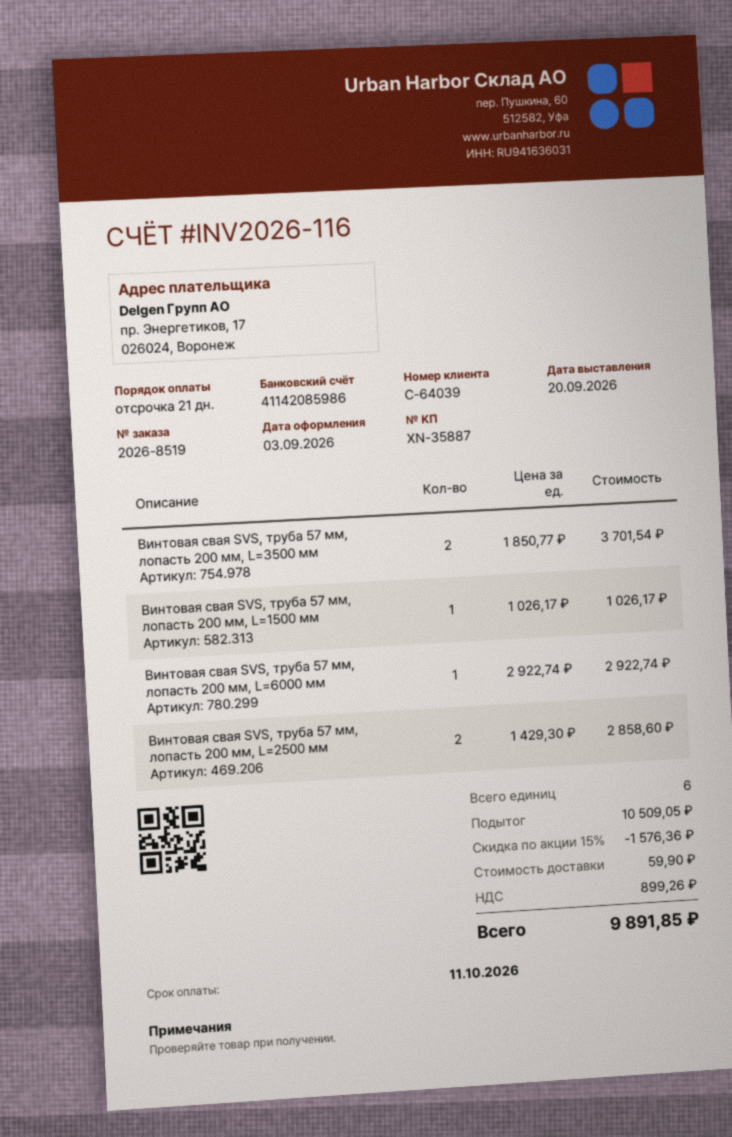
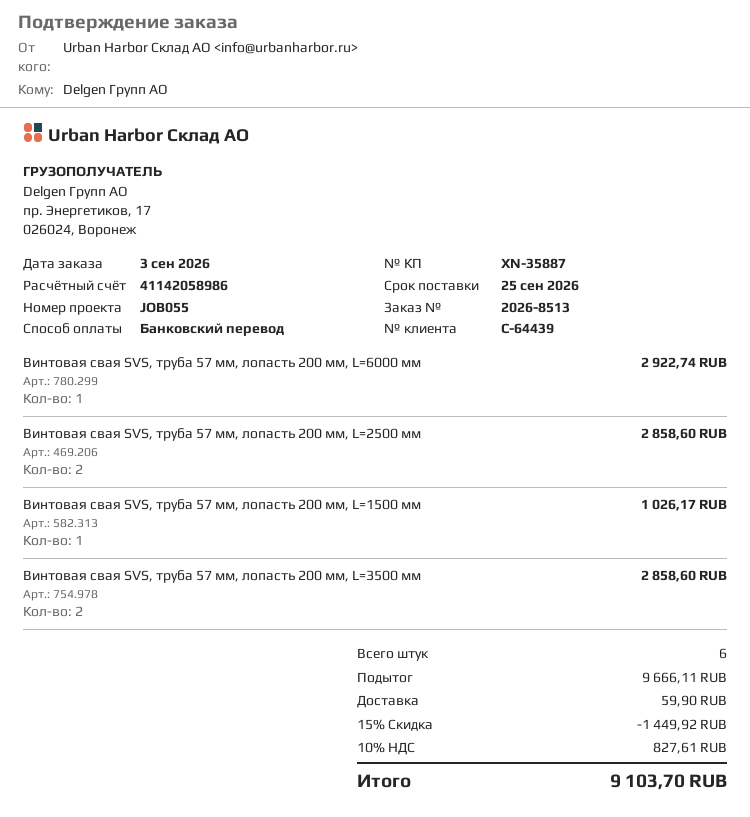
order number: 2026-8519 -> 2026-8513
customer number: C-64039 -> C-64439
bank account: 41142085986 -> 41142058986
Винтовая свая SVS, труба 57 мм, лопасть 200 мм, L=3500 мм: 2 for 3701.54 -> 2 for 2858.60
subtotal: 10509.05 -> 9666.11
discount: 15% = 1576.36 -> 15% = 1449.92
tax: 899.26 -> 827.61
total: 9891.85 -> 9103.70

